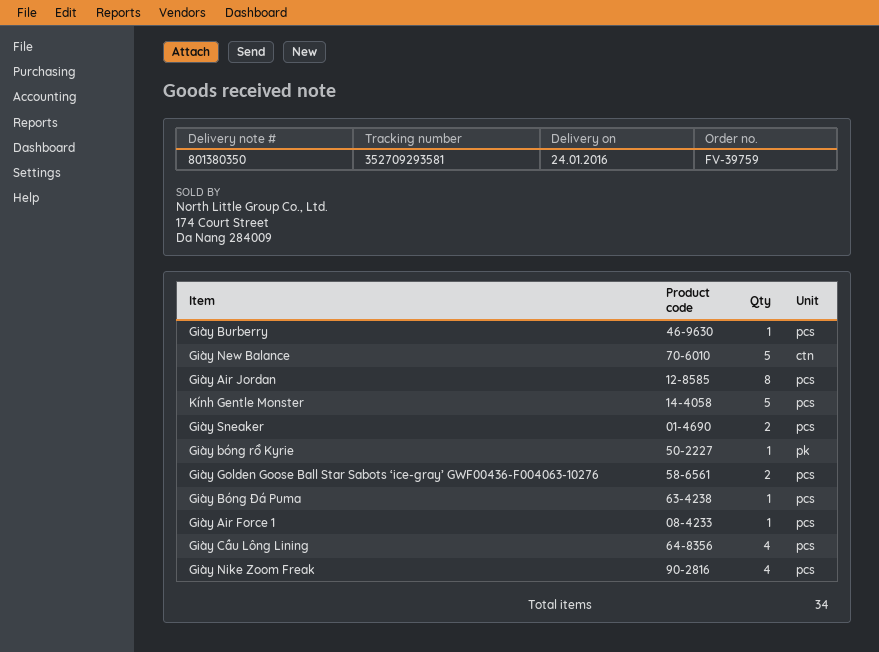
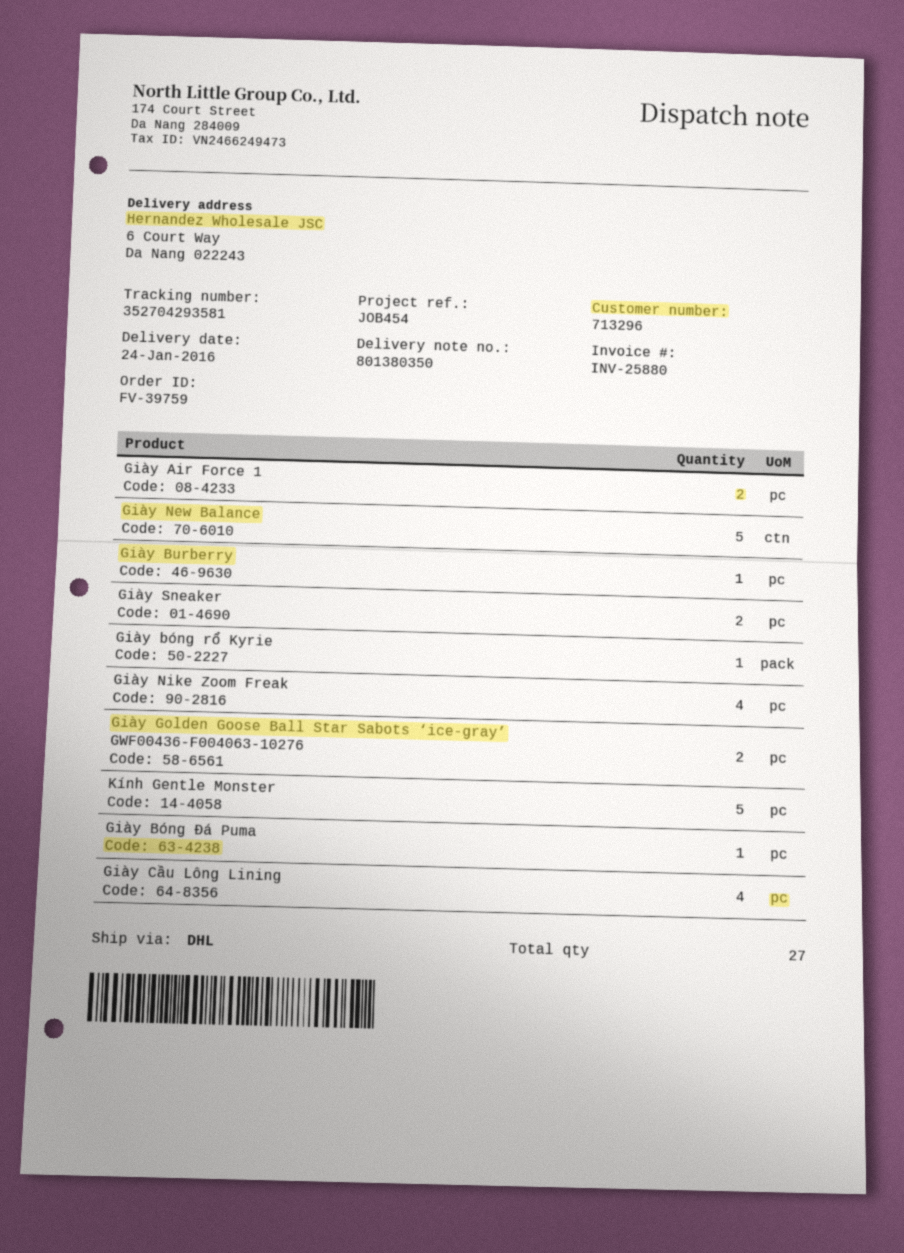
tracking number: 352709293581 -> 352704293581
Giày Air Jordan: 8 -> none
Giày Air Force 1: 1 -> 2
total quantity: 34 -> 27

